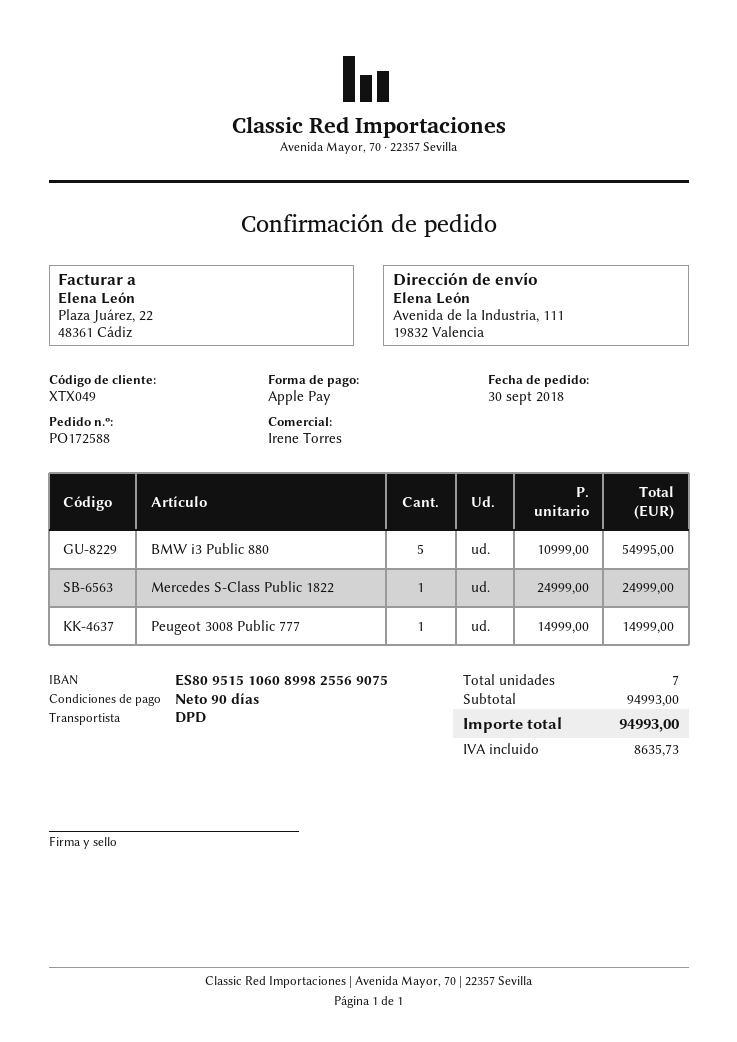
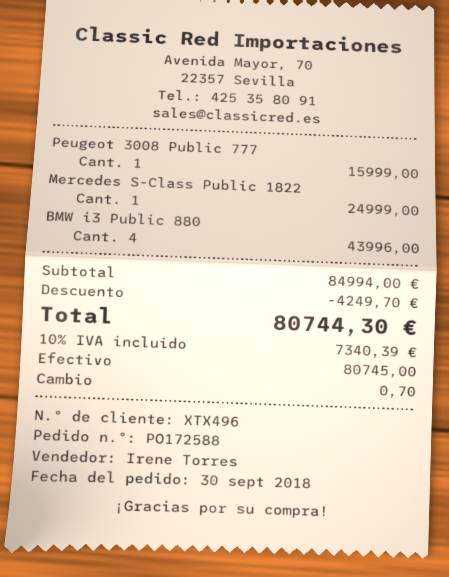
customer number: XTX049 -> XTX496
payment method: Apple Pay -> cash
BMW i3 Public 880: 5 for 54995.00 -> 4 for 43996.00
Peugeot 3008 Public 777: 1 for 14999.00 -> 1 for 15999.00
subtotal: 94993.00 -> 84994.00
discount: none -> 4249.70
tax: 8635.73 -> 7340.39
total: 94993.00 -> 80744.30

